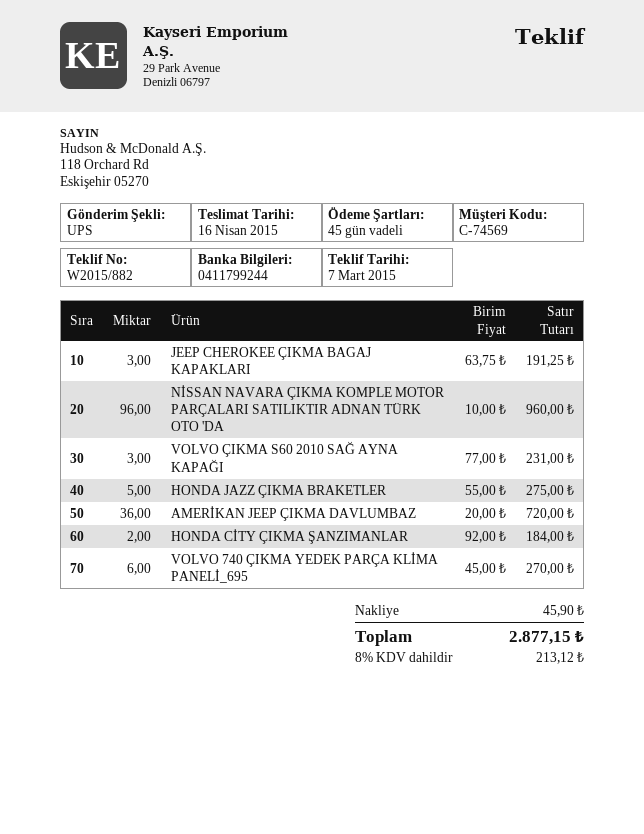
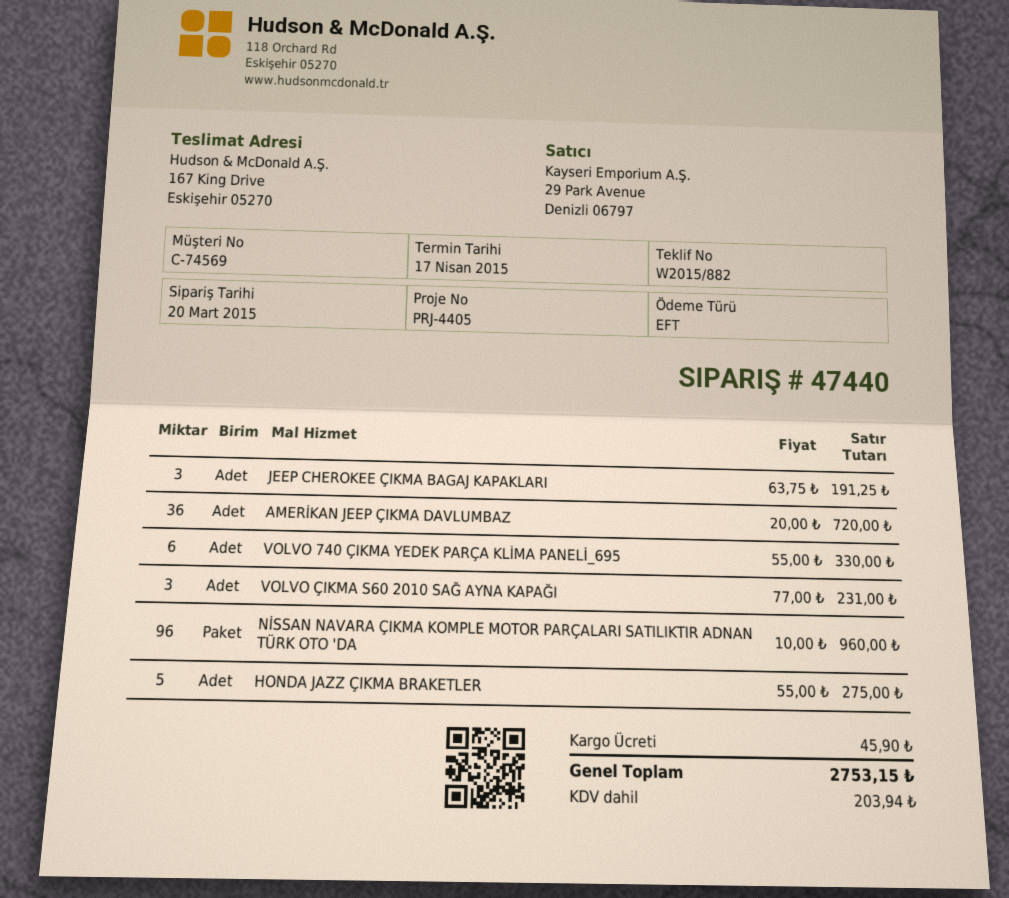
delivery date: 2015-04-16 -> 2015-04-17
HONDA CİTY ÇIKMA ŞANZIMANLAR: 2 x 92.00 = 184.00 -> none
VOLVO 740 ÇIKMA YEDEK PARÇA KLİMA PANELİ_695: 6 x 45.00 = 270.00 -> 6 x 55.00 = 330.00
tax: 213.12 -> 203.94
total: 2877.15 -> 2753.15

